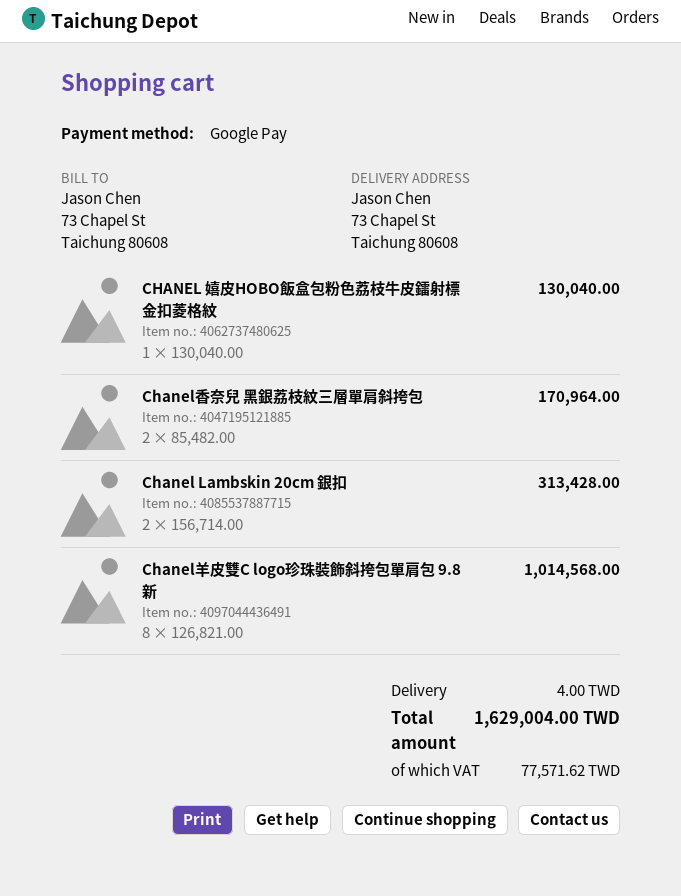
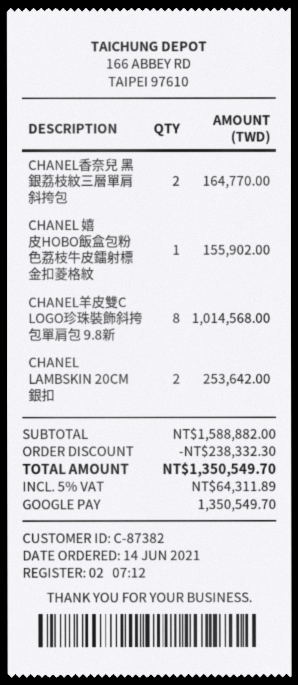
CHANEL 嬉皮HOBO飯盒包粉色荔枝牛皮鐳射標金扣菱格紋: 1 for 130040.00 -> 1 for 155902.00
Chanel香奈兒 黑銀荔枝紋三層單肩斜挎包: 2 for 170964.00 -> 2 for 164770.00
Chanel Lambskin 20cm 銀扣: 2 for 313428.00 -> 2 for 253642.00
discount: none -> 238332.30
shipping: 4.00 -> none
tax: 77571.62 -> 64311.89
total: 1629004.00 -> 1350549.70

